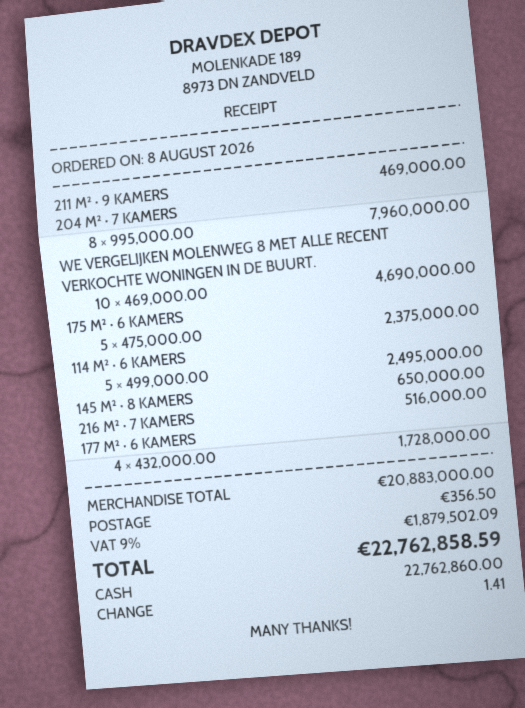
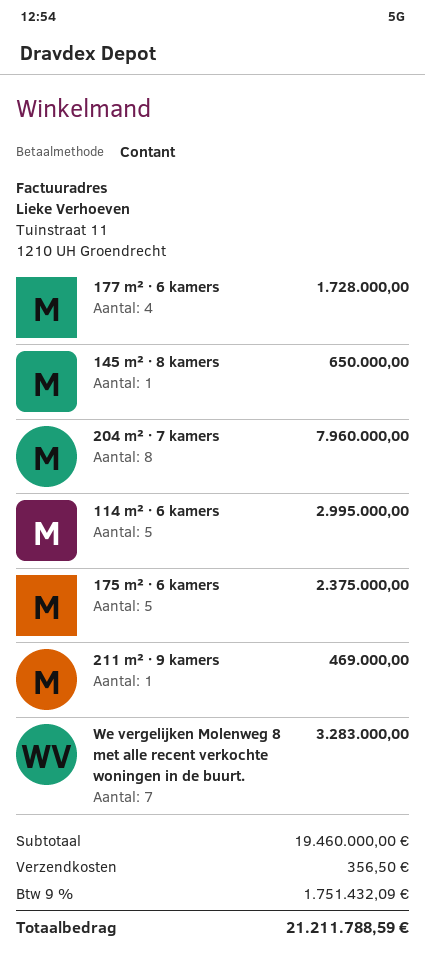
WE VERGELIJKEN MOLENWEG 8 MET ALLE RECENT VERKOCHTE WONINGEN IN DE BUURT.: 10 for 4690000.00 -> 7 for 3283000.00
114 M² · 6 KAMERS: 5 for 2495000.00 -> 5 for 2995000.00
216 M² · 7 KAMERS: 1 for 516000.00 -> none
subtotal: 20883000.00 -> 19460000.00
tax: 9% = 1879502.09 -> 9% = 1751432.09
total: 22762858.59 -> 21211788.59

